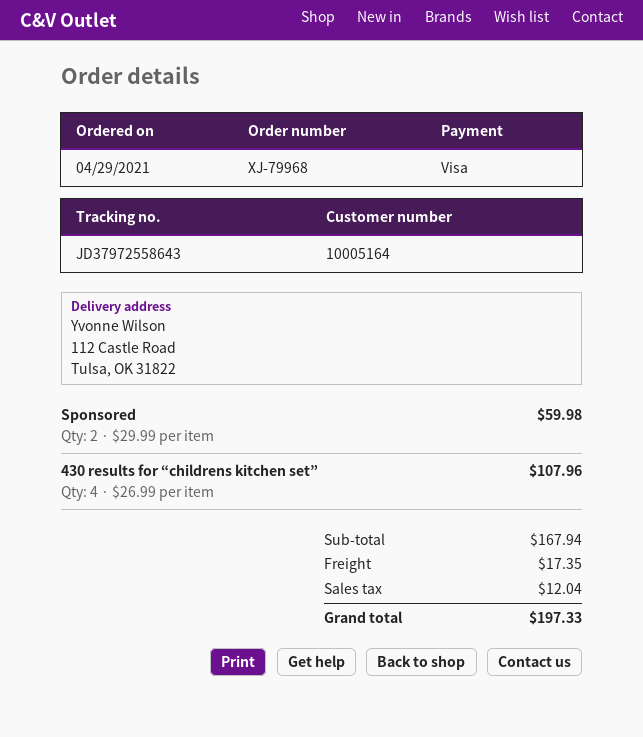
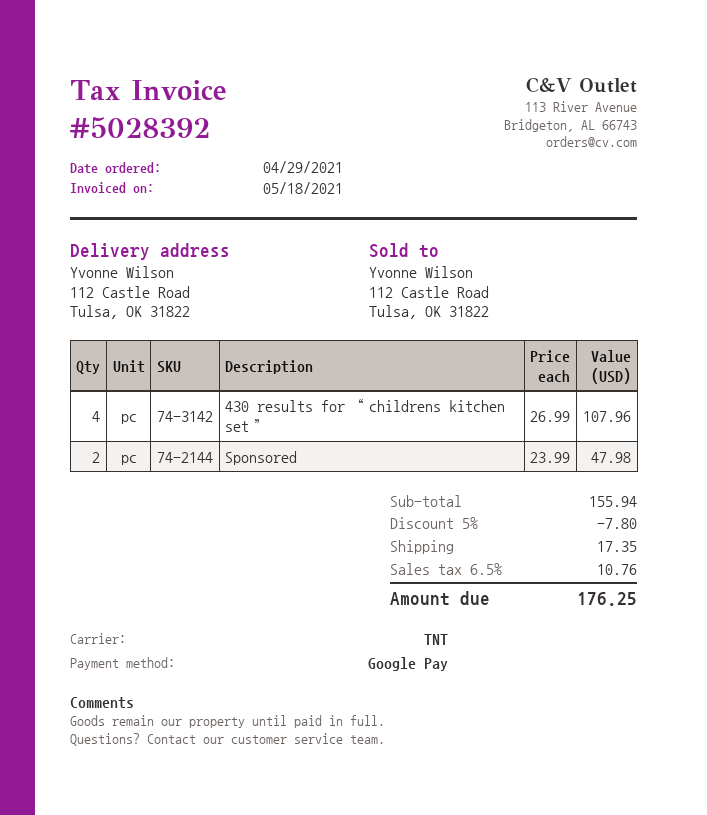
payment method: Visa -> Google Pay
Sponsored: 2 x 29.99 = 59.98 -> 2 x 23.99 = 47.98
subtotal: 167.94 -> 155.94
discount: none -> 5% = 7.80
tax: 12.04 -> 10.76
total: 197.33 -> 176.25

